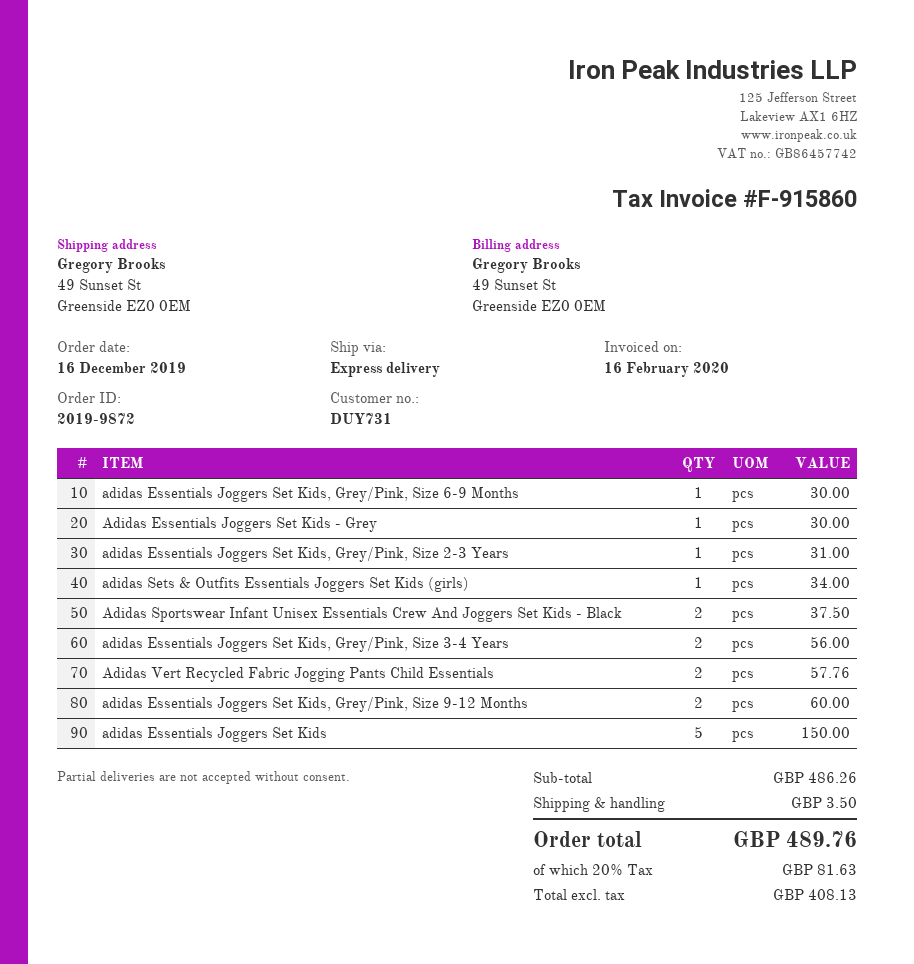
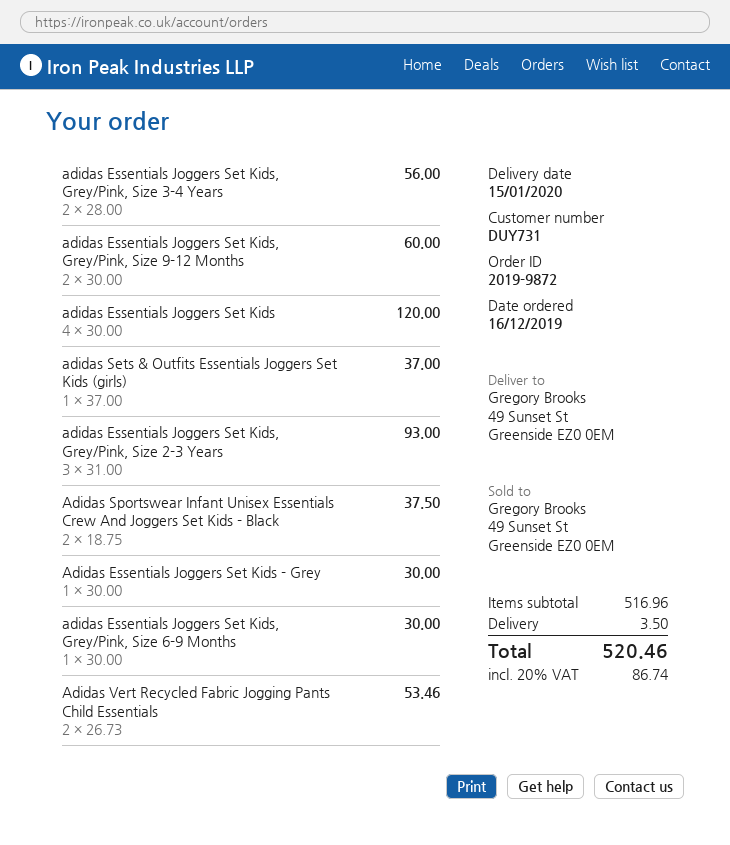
adidas Essentials Joggers Set Kids, Grey/Pink, Size 2-3 Years: 1 for 31.00 -> 3 for 93.00
adidas Sets & Outfits Essentials Joggers Set Kids (girls): 1 for 34.00 -> 1 for 37.00
Adidas Vert Recycled Fabric Jogging Pants Child Essentials: 2 for 57.76 -> 2 for 53.46
adidas Essentials Joggers Set Kids: 5 for 150.00 -> 4 for 120.00
subtotal: 486.26 -> 516.96
tax: 20% = 81.63 -> 20% = 86.74
total: 489.76 -> 520.46

